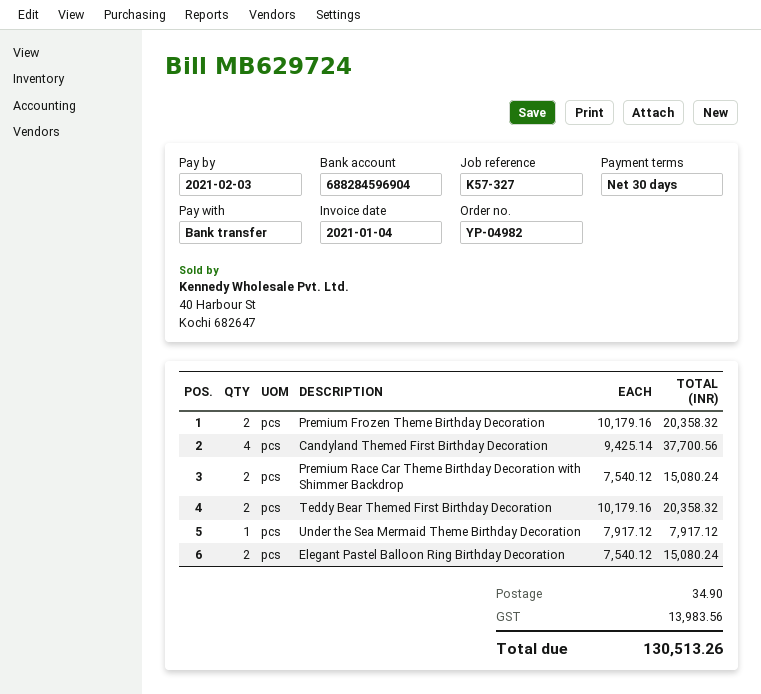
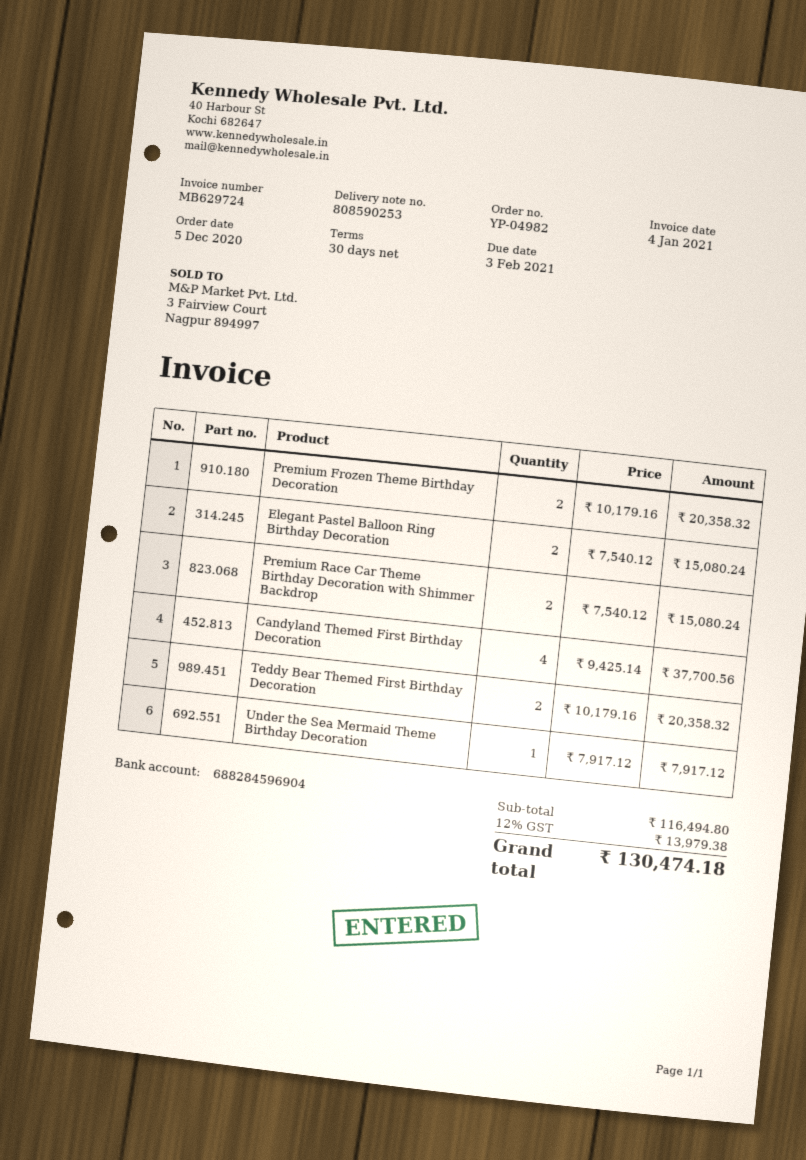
shipping: 34.90 -> none
tax: 13983.56 -> 13979.38
total: 130513.26 -> 130474.18

